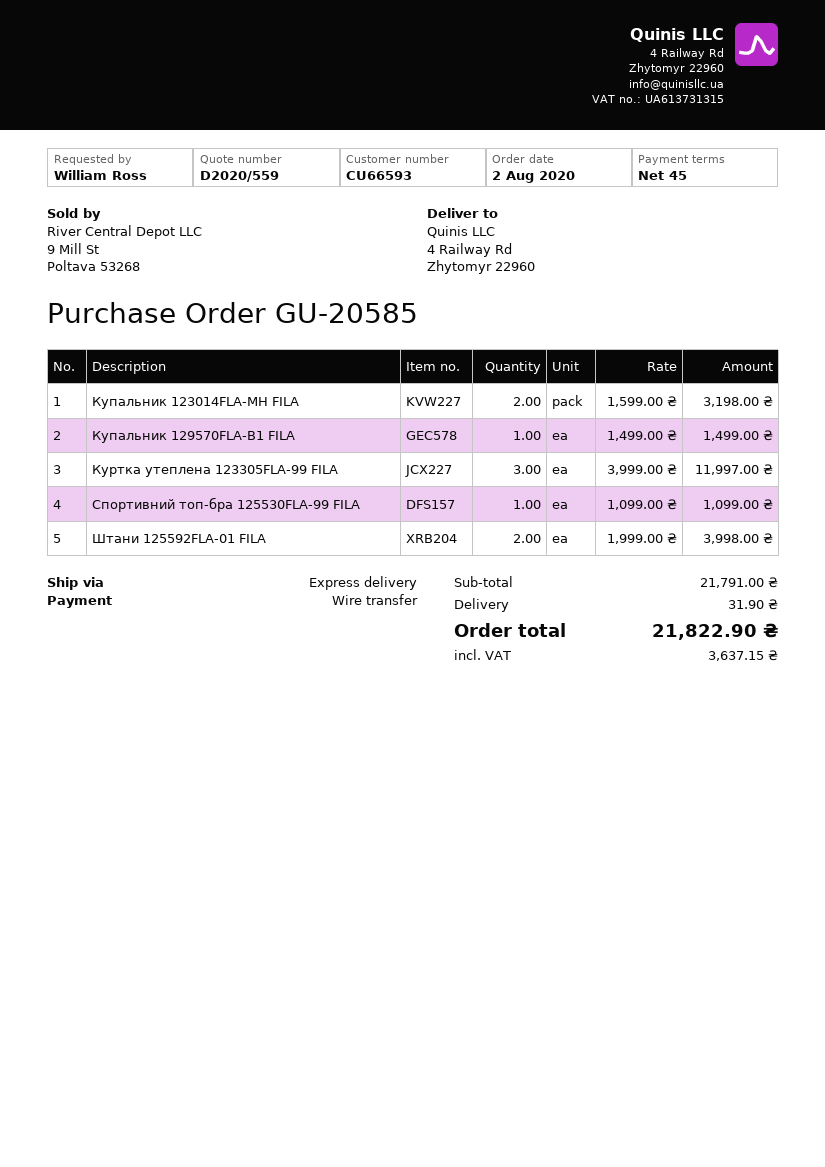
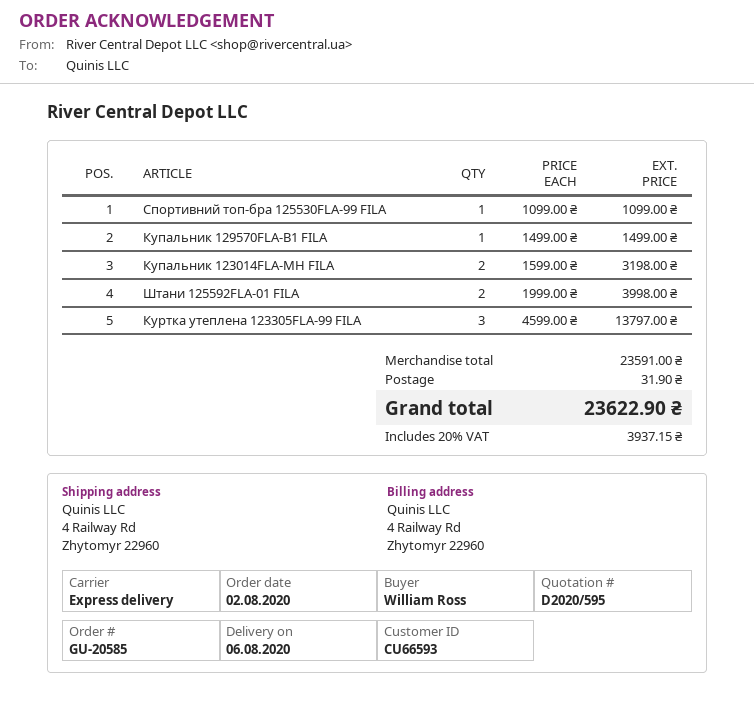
quote number: D2020/559 -> D2020/595
Куртка утеплена 123305FLA-99 FILA: 3 x 3999.00 = 11997.00 -> 3 x 4599.00 = 13797.00
subtotal: 21791.00 -> 23591.00
tax: 3637.15 -> 3937.15
total: 21822.90 -> 23622.90

